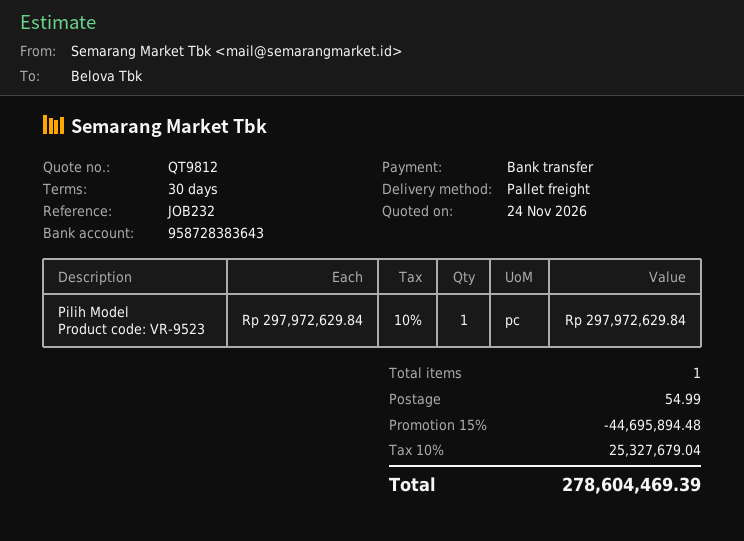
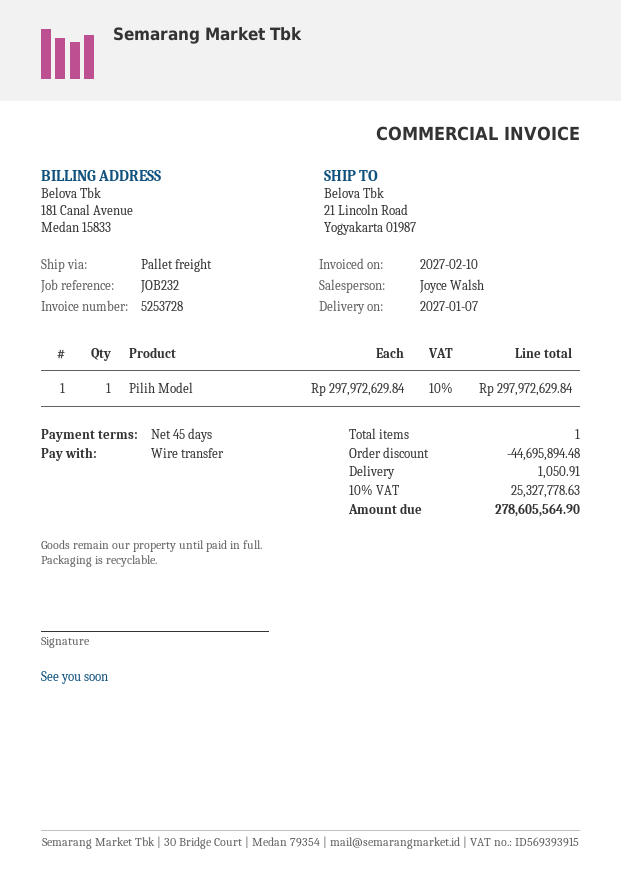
payment terms: 30 days -> 45 days
shipping: 54.99 -> 1050.91
tax: 10% = 25327679.04 -> 10% = 25327778.63
total: 278604469.39 -> 278605564.90

